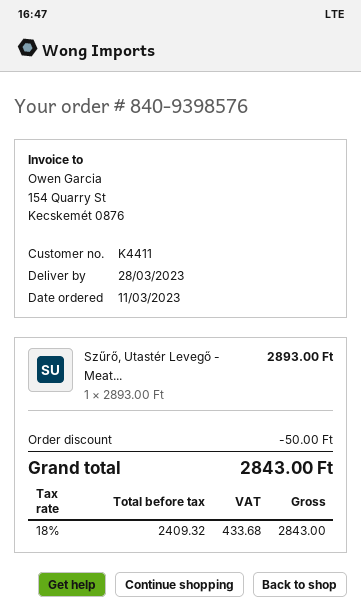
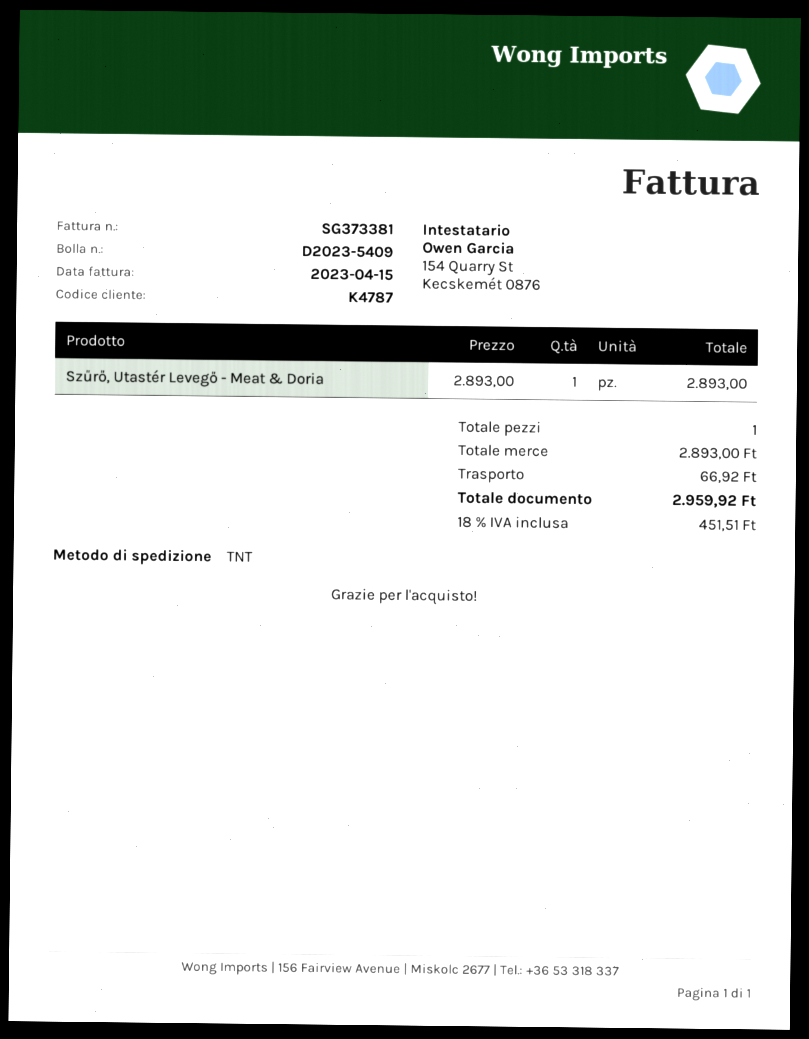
customer number: K4411 -> K4787
discount: 50.00 -> none
shipping: none -> 66.92
tax: 18% = 433.68 -> 18% = 451.51
total: 2843.00 -> 2959.92

